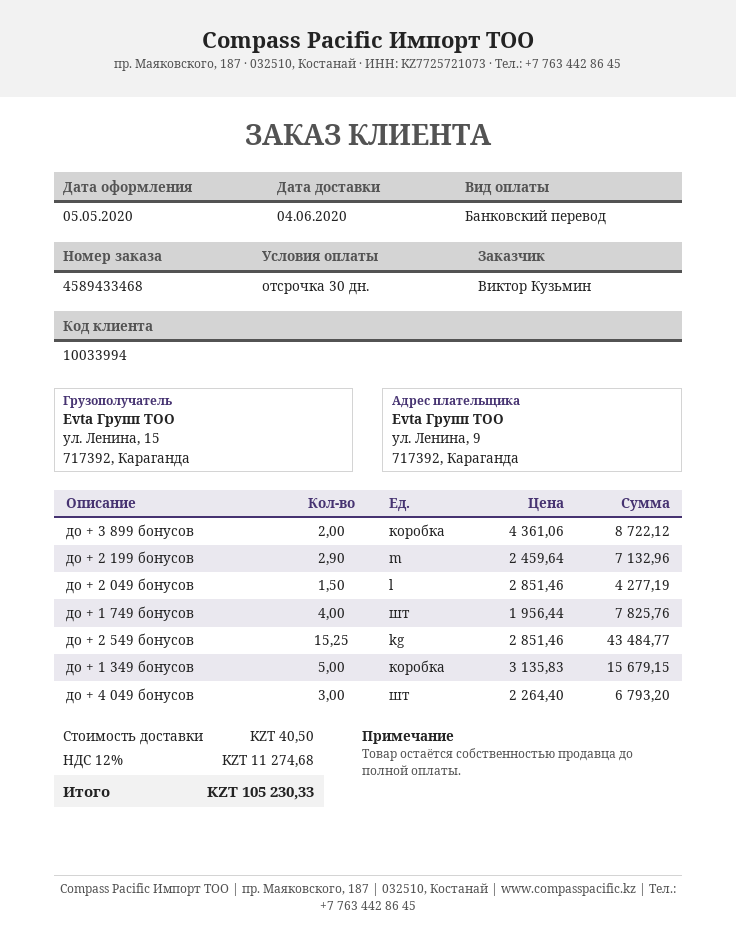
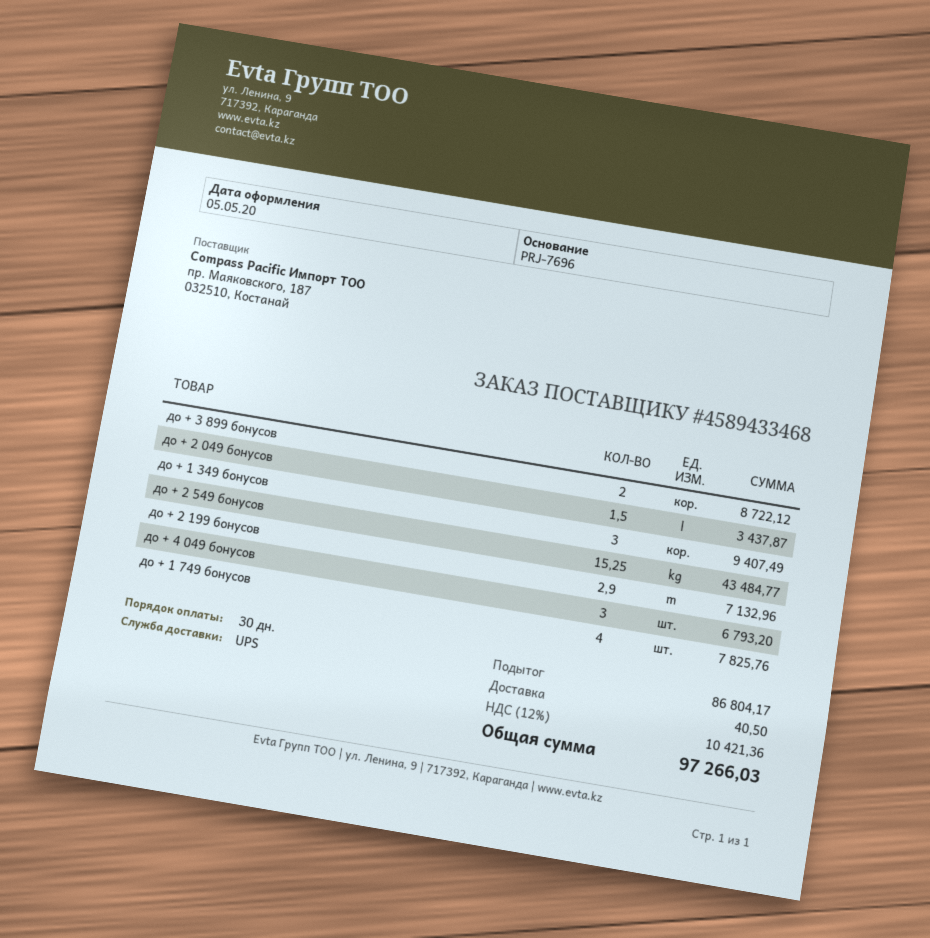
до + 2 049 бонусов: 1.5 for 4277.19 -> 1.5 for 3437.87
до + 1 349 бонусов: 5 for 15679.15 -> 3 for 9407.49
tax: 12% = 11274.68 -> 12% = 10421.36
total: 105230.33 -> 97266.03

